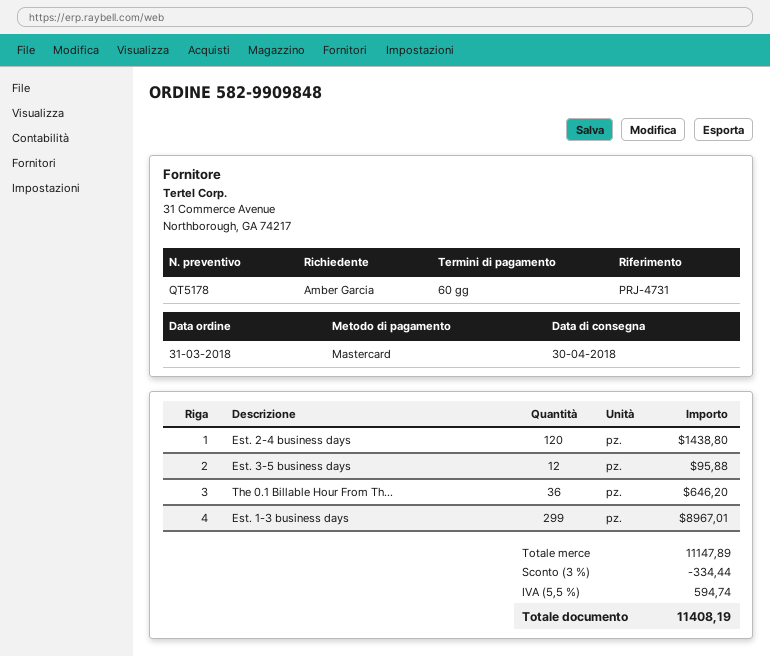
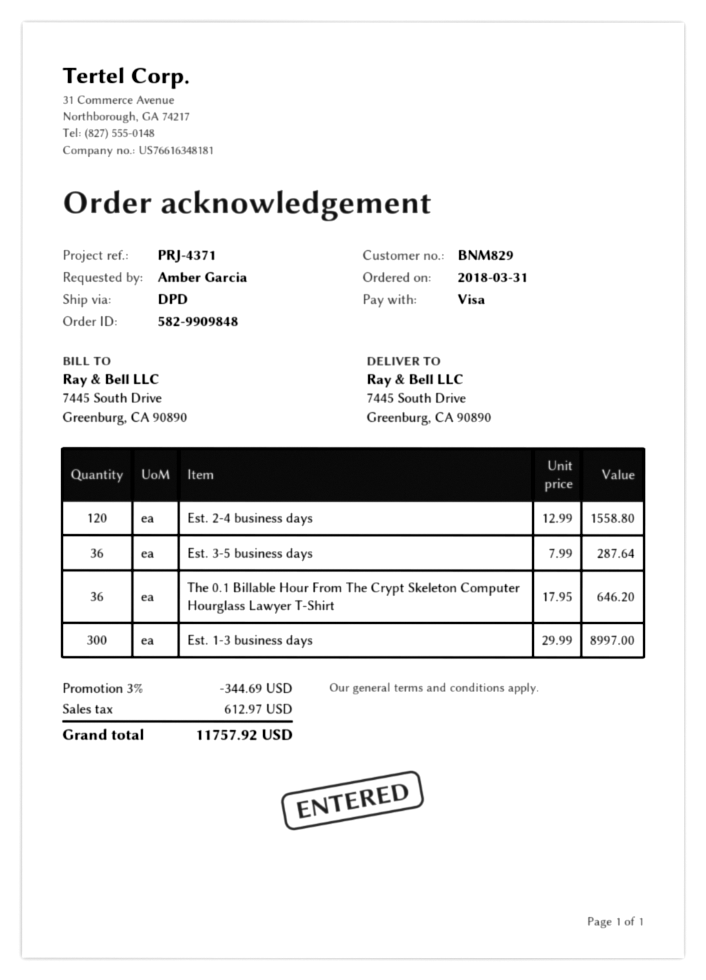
reference: PRJ-4731 -> PRJ-4371
payment method: Mastercard -> Visa
Est. 2-4 business days: 120 for 1438.80 -> 120 for 1558.80
Est. 3-5 business days: 12 for 95.88 -> 36 for 287.64
Est. 1-3 business days: 299 for 8967.01 -> 300 for 8997.00
discount: 3% = 334.44 -> 3% = 344.69
tax: 594.74 -> 612.97
total: 11408.19 -> 11757.92

